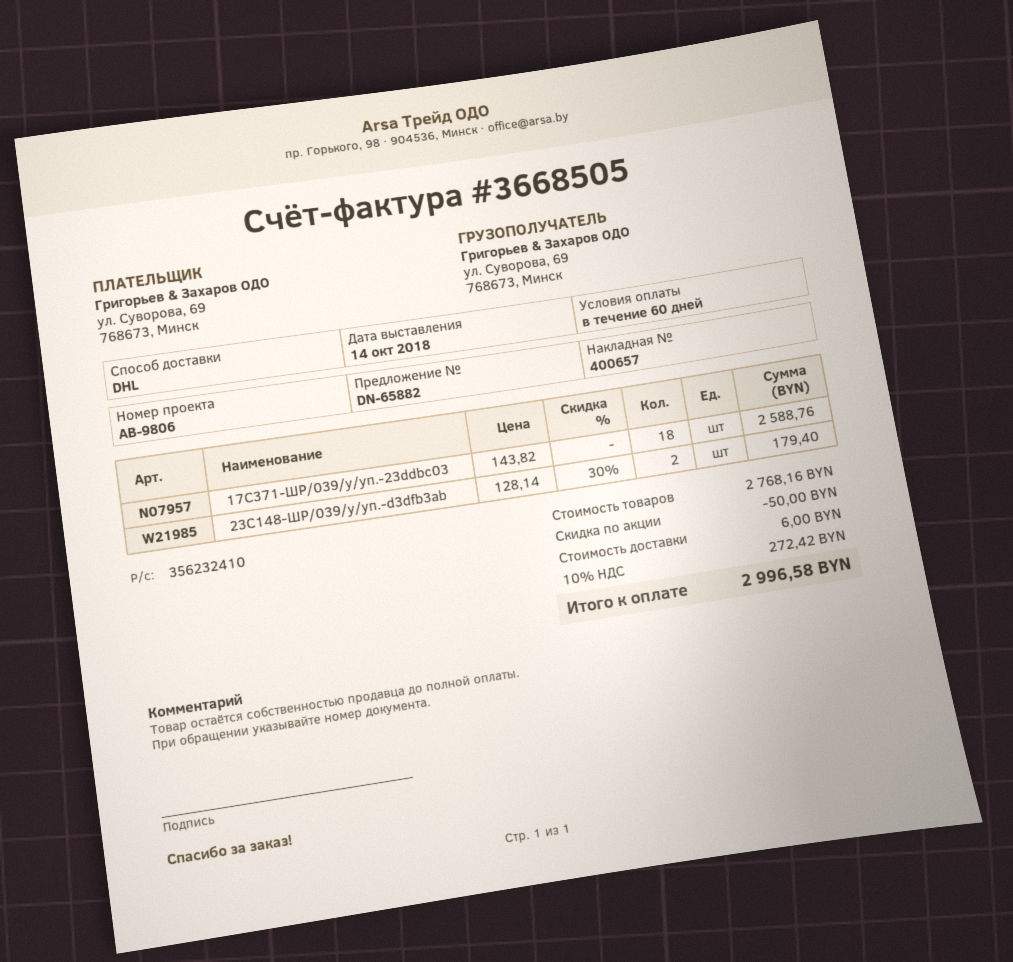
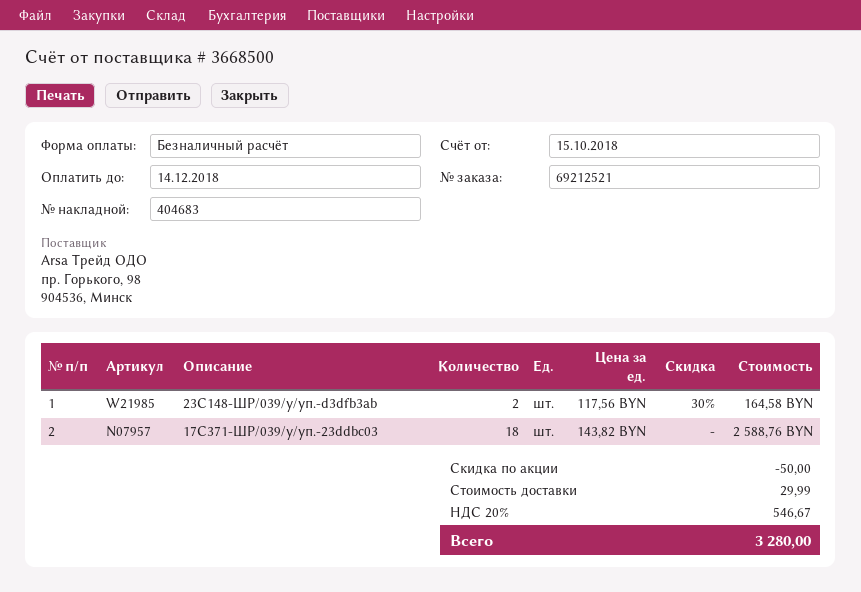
delivery note number: 400657 -> 404683
invoice number: 3668505 -> 3668500
invoice date: 2018-10-14 -> 2018-10-15
23С148-ШР/039/у/уп.-d3dfb3ab: 2 x 128.14 - 30% = 179.40 -> 2 x 117.56 - 30% = 164.58
shipping: 6.00 -> 29.99
tax: 10% = 272.42 -> 20% = 546.67
total: 2996.58 -> 3280.00

